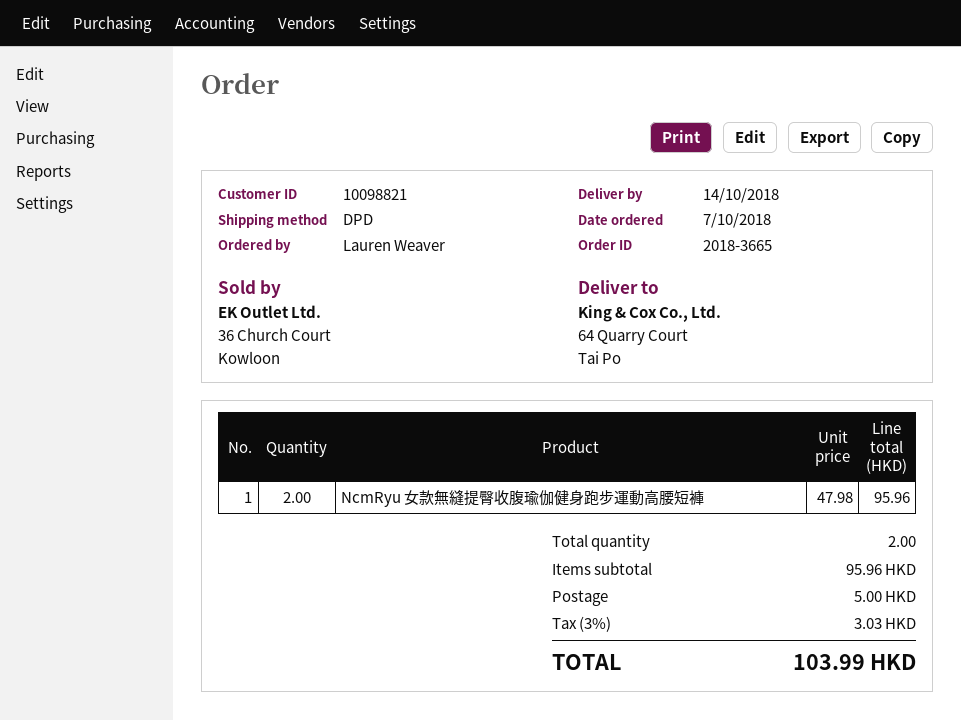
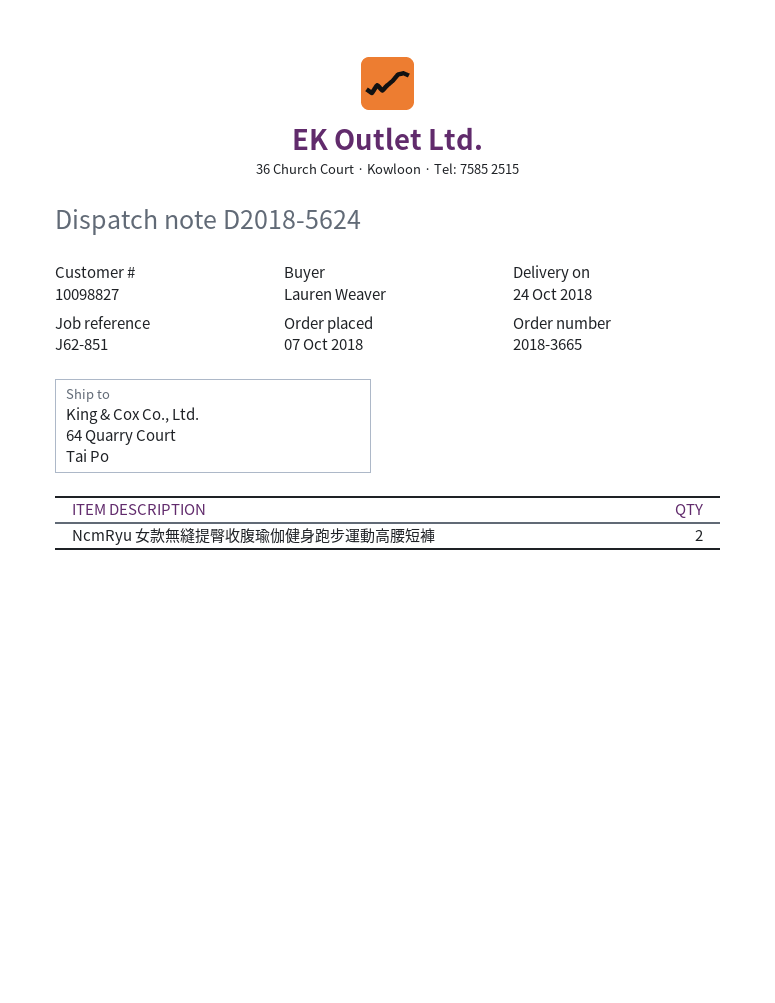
delivery date: 2018-10-14 -> 2018-10-24
customer number: 10098821 -> 10098827

